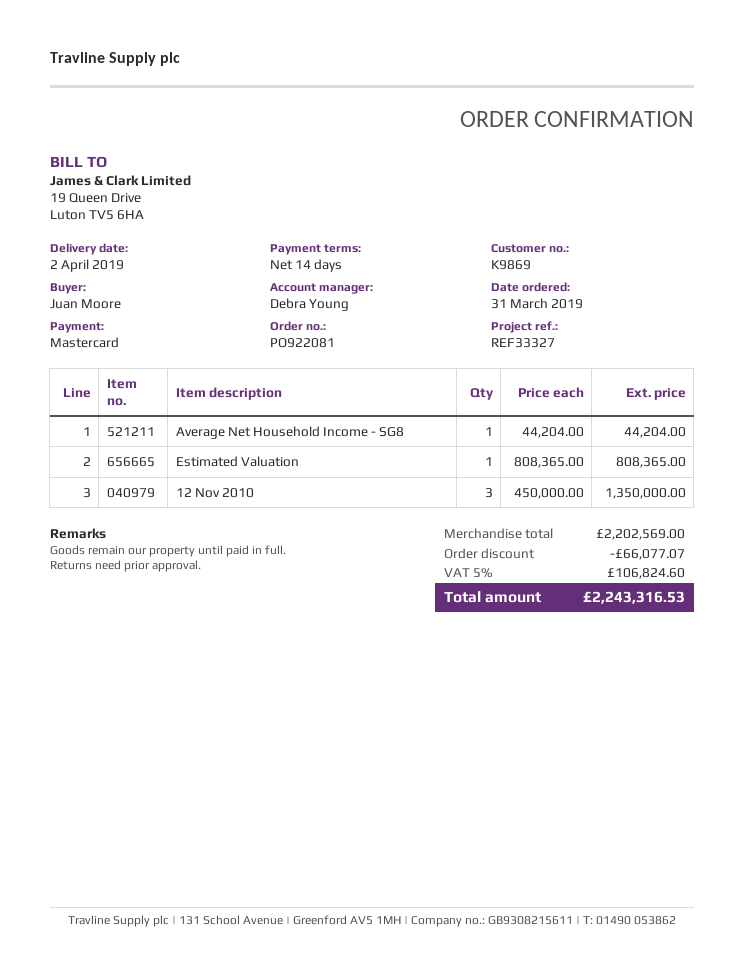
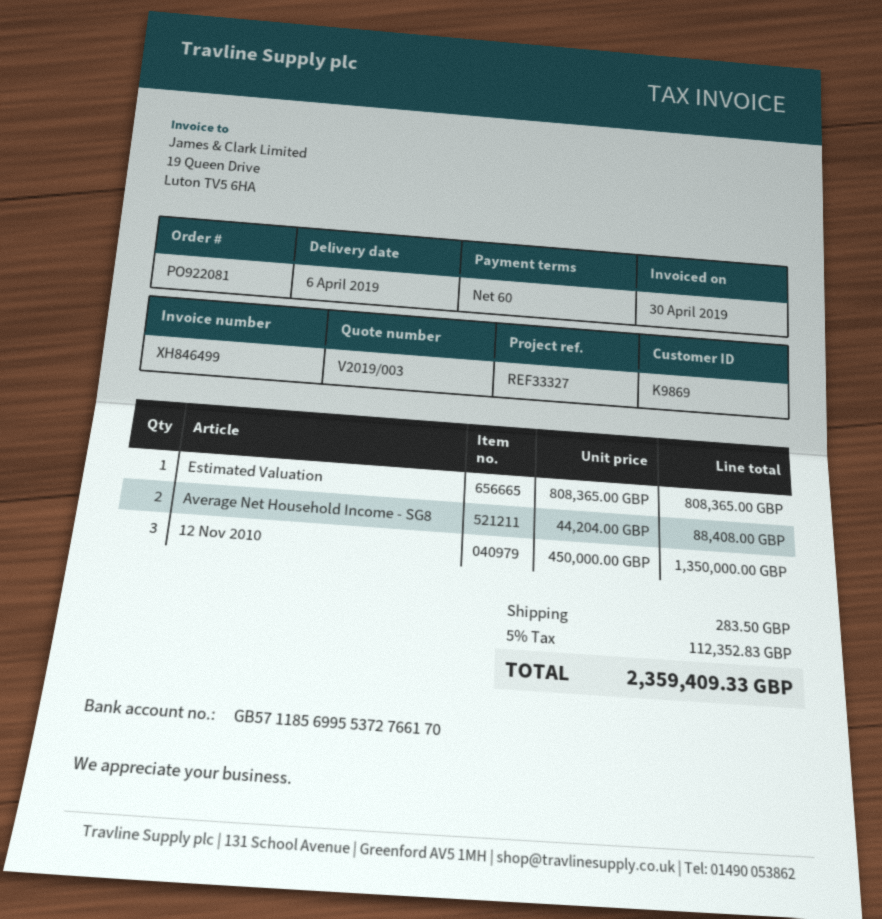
delivery date: 2019-04-02 -> 2019-04-06
payment terms: 14 days -> 60 days
Average Net Household Income - SG8: 1 x 44204.00 = 44204.00 -> 2 x 44204.00 = 88408.00
discount: 66077.07 -> none
shipping: none -> 283.50
tax: 5% = 106824.60 -> 5% = 112352.83
total: 2243316.53 -> 2359409.33

